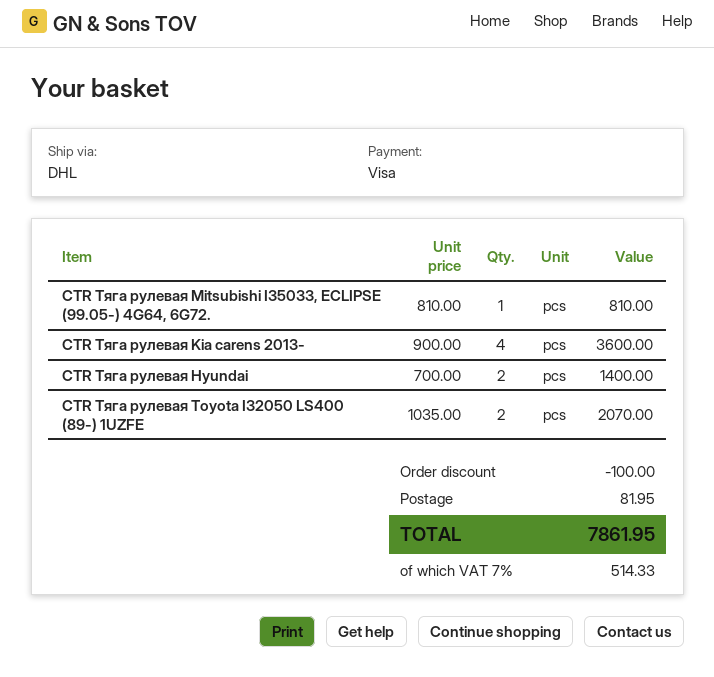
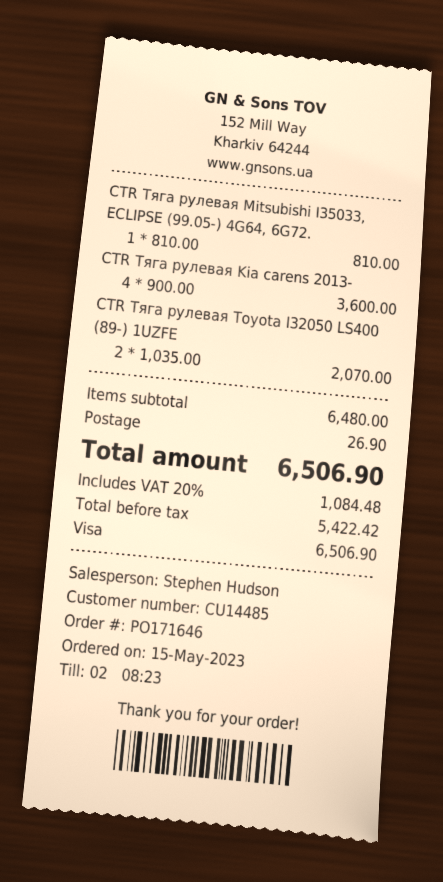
CTR Тяга рулевая Hyundai: 2 x 700.00 = 1400.00 -> none
discount: 100.00 -> none
shipping: 81.95 -> 26.90
tax: 7% = 514.33 -> 20% = 1084.48
total: 7861.95 -> 6506.90

